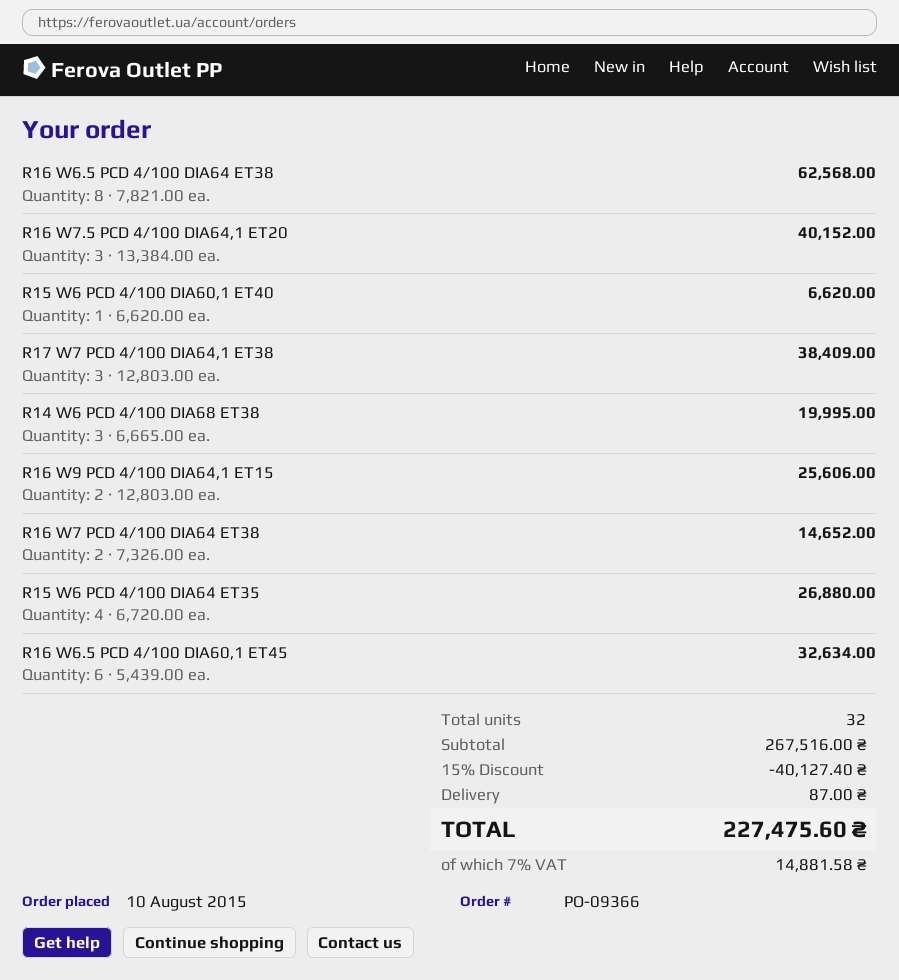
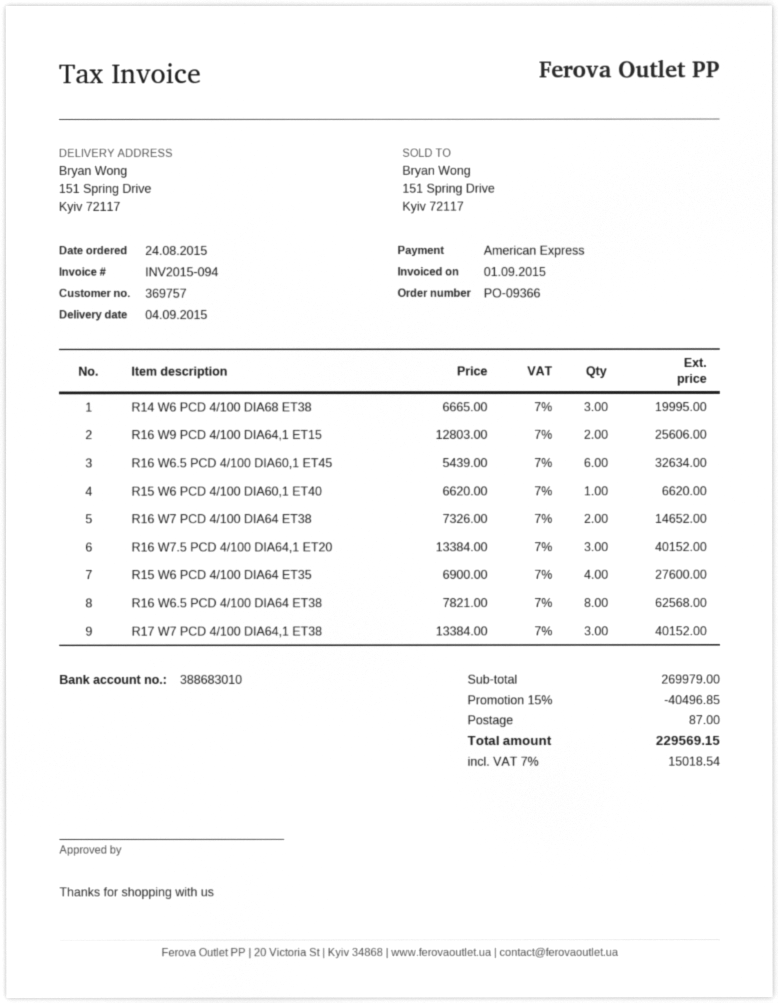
order date: 2015-08-10 -> 2015-08-24
R17 W7 PCD 4/100 DIA64,1 ET38: 3 x 12803.00 = 38409.00 -> 3 x 13384.00 = 40152.00
R15 W6 PCD 4/100 DIA64 ET35: 4 x 6720.00 = 26880.00 -> 4 x 6900.00 = 27600.00
subtotal: 267516.00 -> 269979.00
discount: 15% = 40127.40 -> 15% = 40496.85
tax: 7% = 14881.58 -> 7% = 15018.54
total: 227475.60 -> 229569.15

